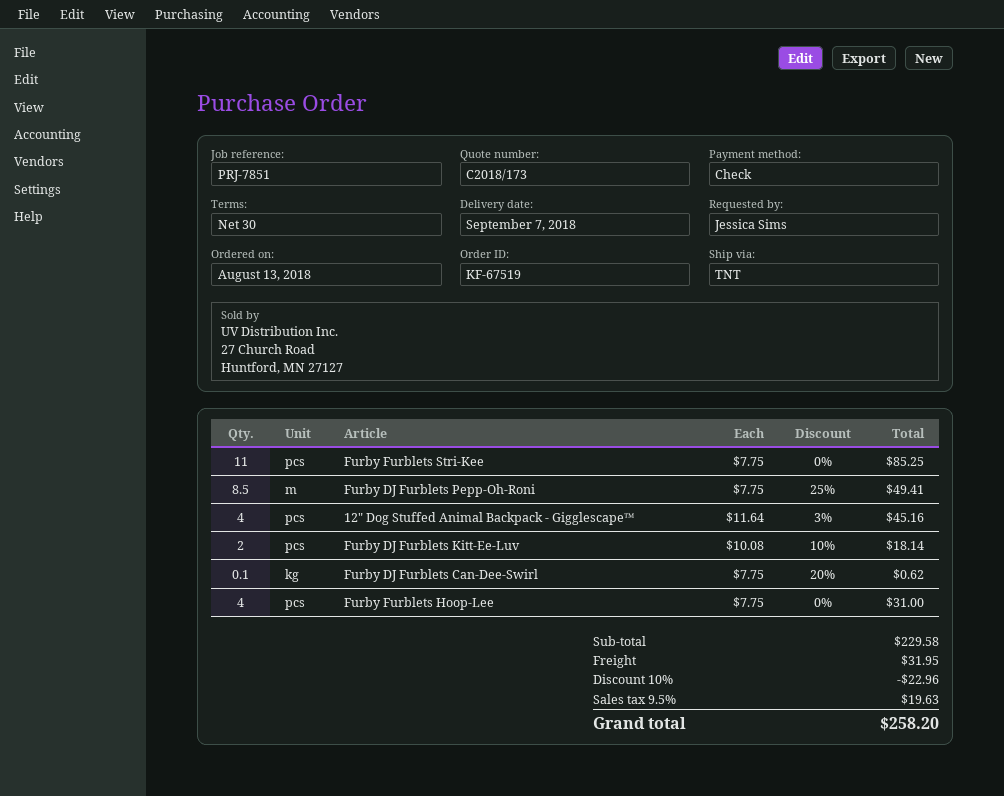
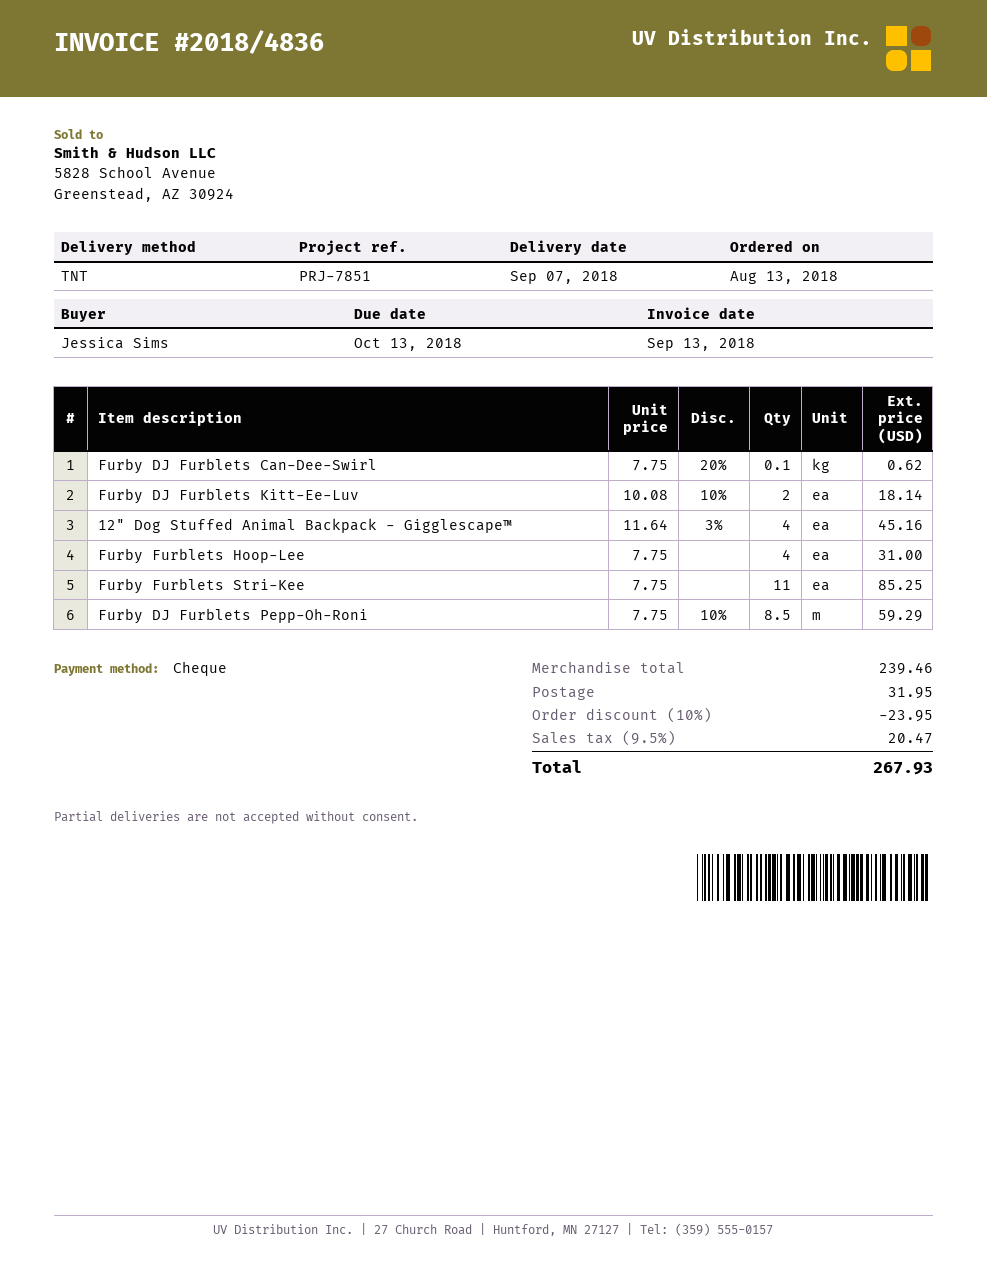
Furby DJ Furblets Pepp-Oh-Roni: 8.5 x 7.75 - 25% = 49.41 -> 8.5 x 7.75 - 10% = 59.29
subtotal: 229.58 -> 239.46
discount: 10% = 22.96 -> 10% = 23.95
tax: 9.5% = 19.63 -> 9.5% = 20.47
total: 258.20 -> 267.93

